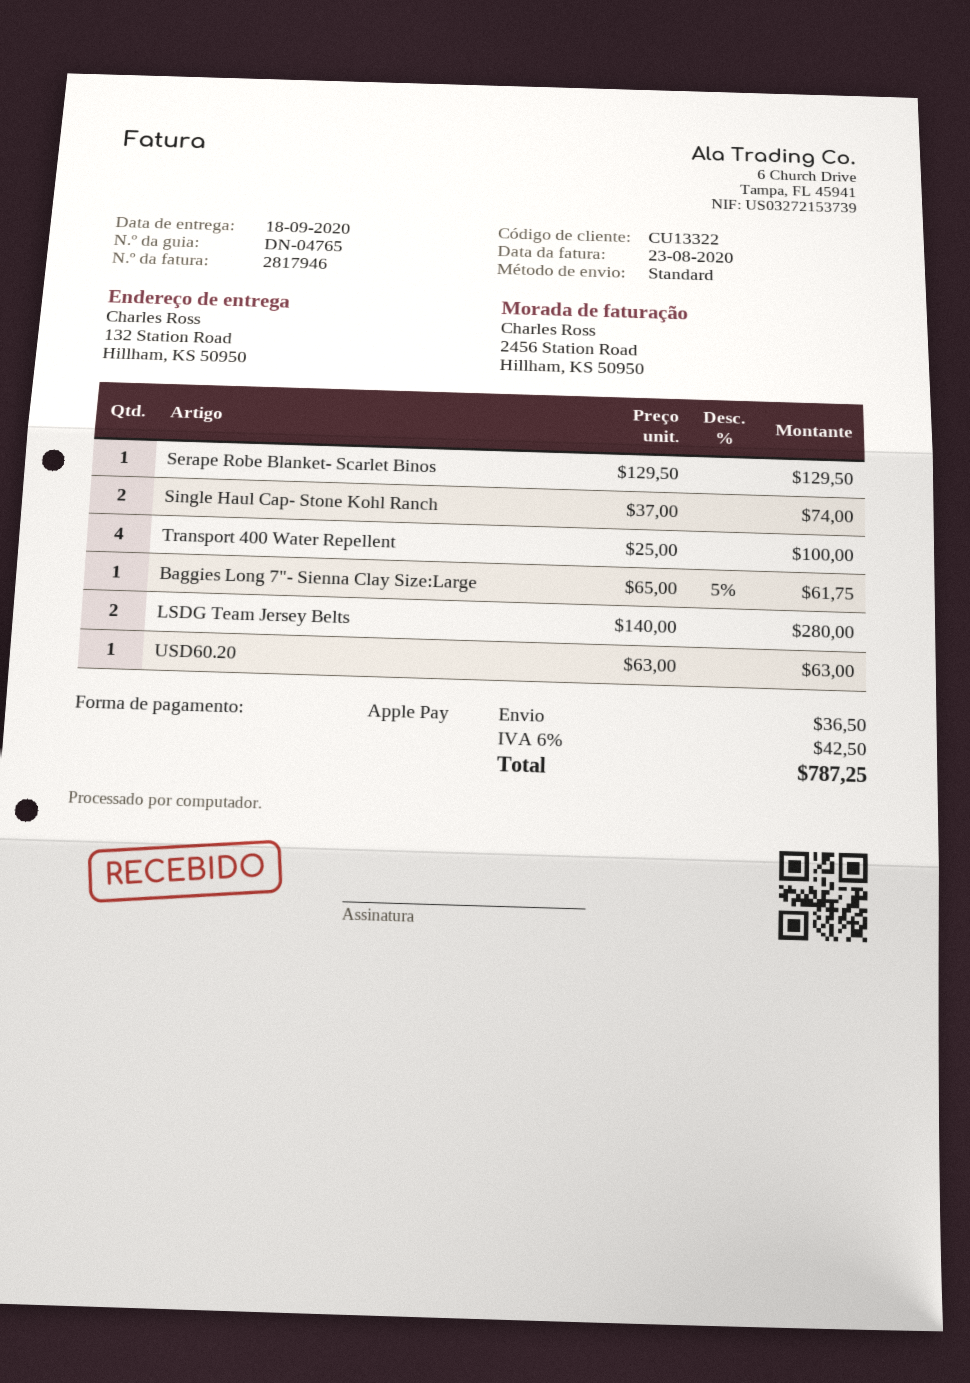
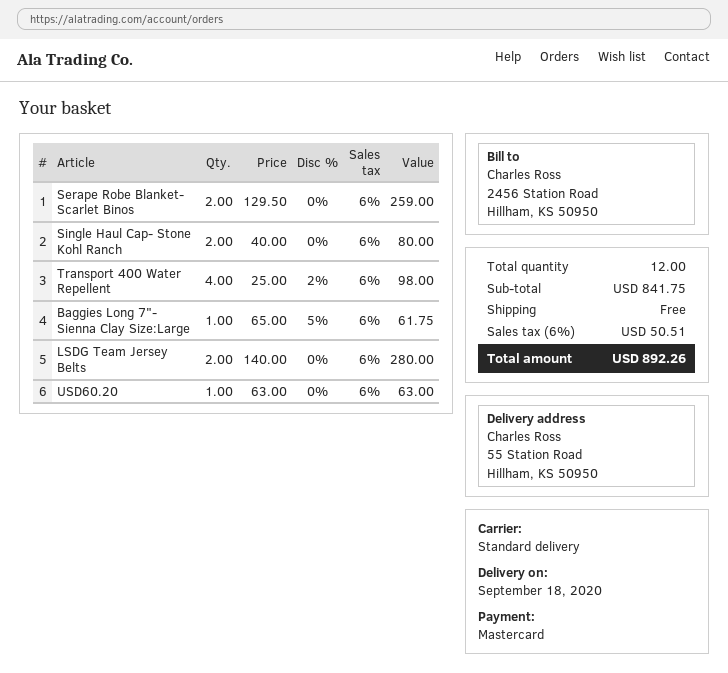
payment method: Apple Pay -> Mastercard
ship to: 132 Station Road, Hillham, KS 50950 -> 55 Station Road, Hillham, KS 50950
Serape Robe Blanket- Scarlet Binos: 1 x 129.50 = 129.50 -> 2 x 129.50 = 259.00
Single Haul Cap- Stone Kohl Ranch: 2 x 37.00 = 74.00 -> 2 x 40.00 = 80.00
Transport 400 Water Repellent: 4 x 25.00 = 100.00 -> 4 x 25.00 - 2% = 98.00
shipping: 36.50 -> 0.00
tax: 6% = 42.50 -> 6% = 50.51
total: 787.25 -> 892.26

